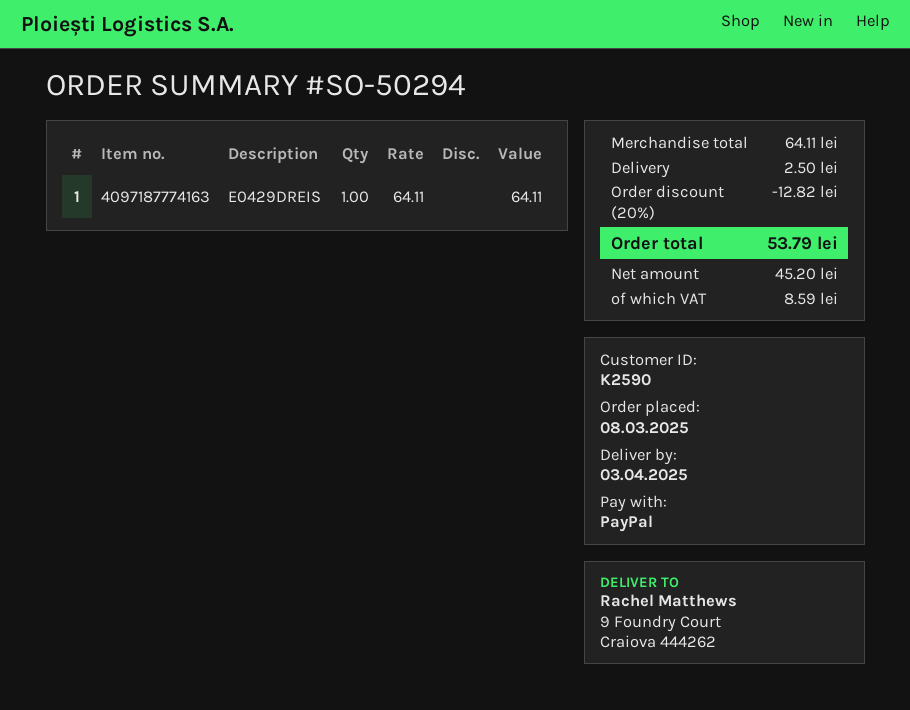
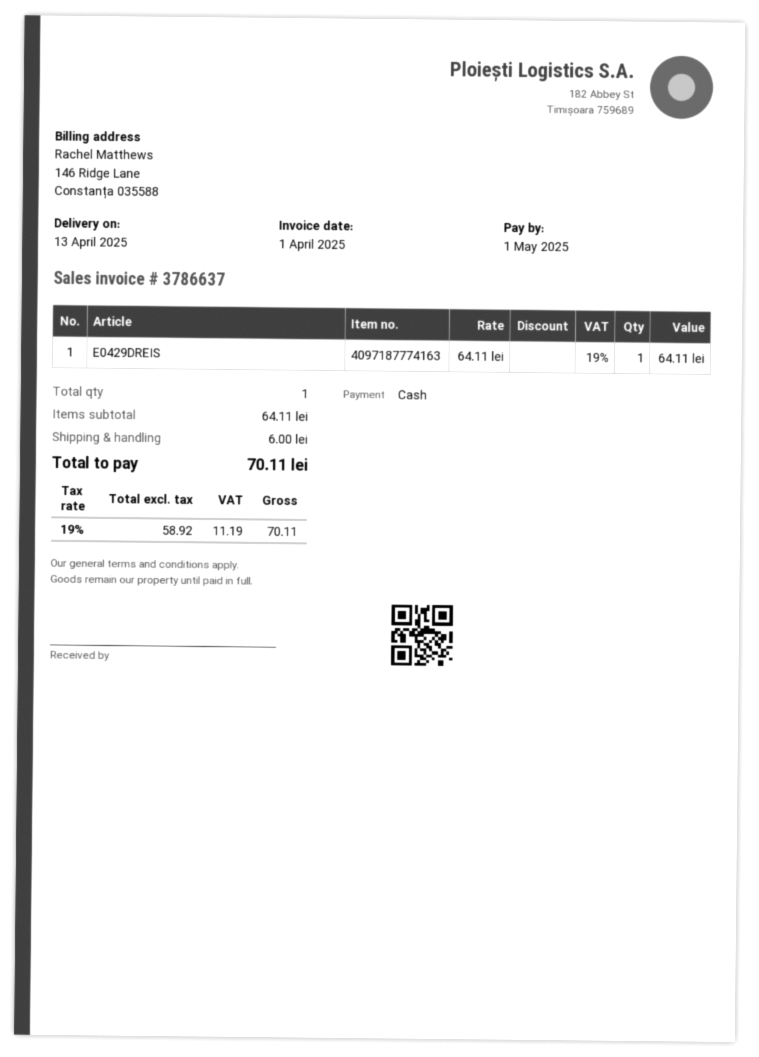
delivery date: 2025-04-03 -> 2025-04-13
payment method: PayPal -> cash
discount: 20% = 12.82 -> none
shipping: 2.50 -> 6.00
net: 45.20 -> 58.92
tax: 8.59 -> 11.19
total: 53.79 -> 70.11

